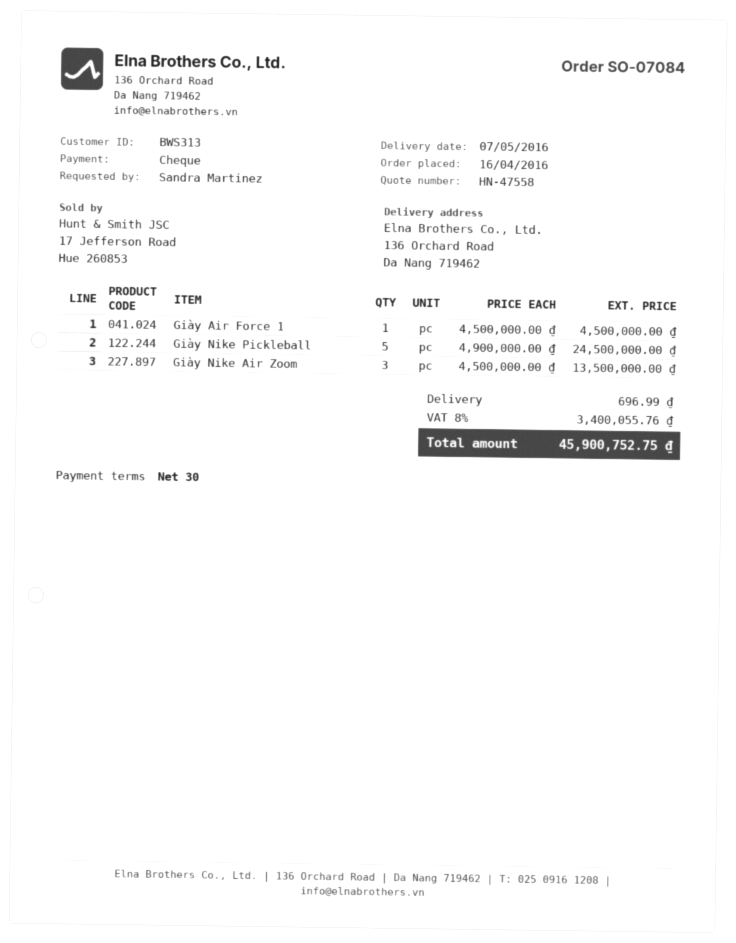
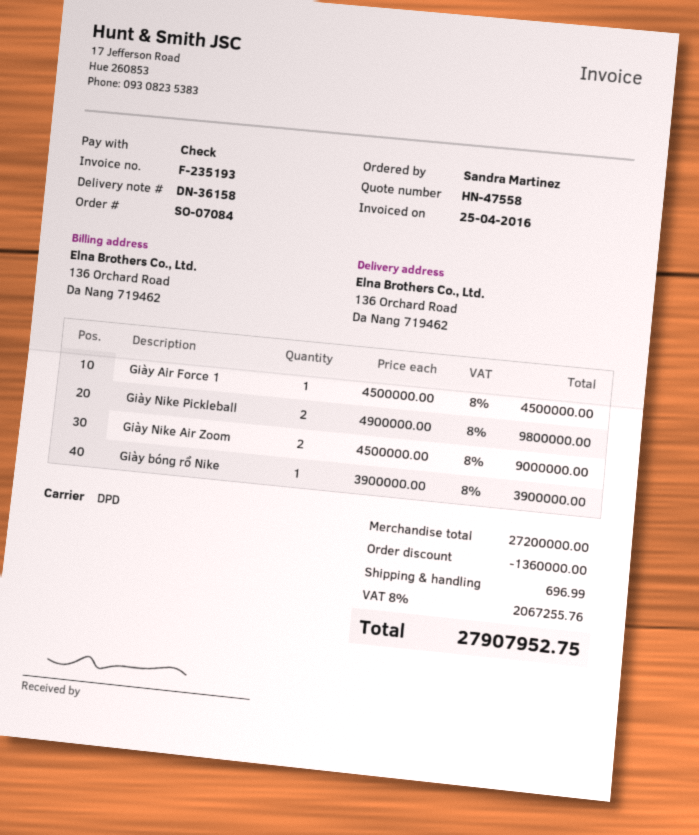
Giày Nike Pickleball: 5 x 4900000.00 = 24500000.00 -> 2 x 4900000.00 = 9800000.00
Giày Nike Air Zoom: 3 x 4500000.00 = 13500000.00 -> 2 x 4500000.00 = 9000000.00
Giày bóng rổ Nike: none -> 1 x 3900000.00 = 3900000.00
discount: none -> 1360000.00
tax: 8% = 3400055.76 -> 8% = 2067255.76
total: 45900752.75 -> 27907952.75

